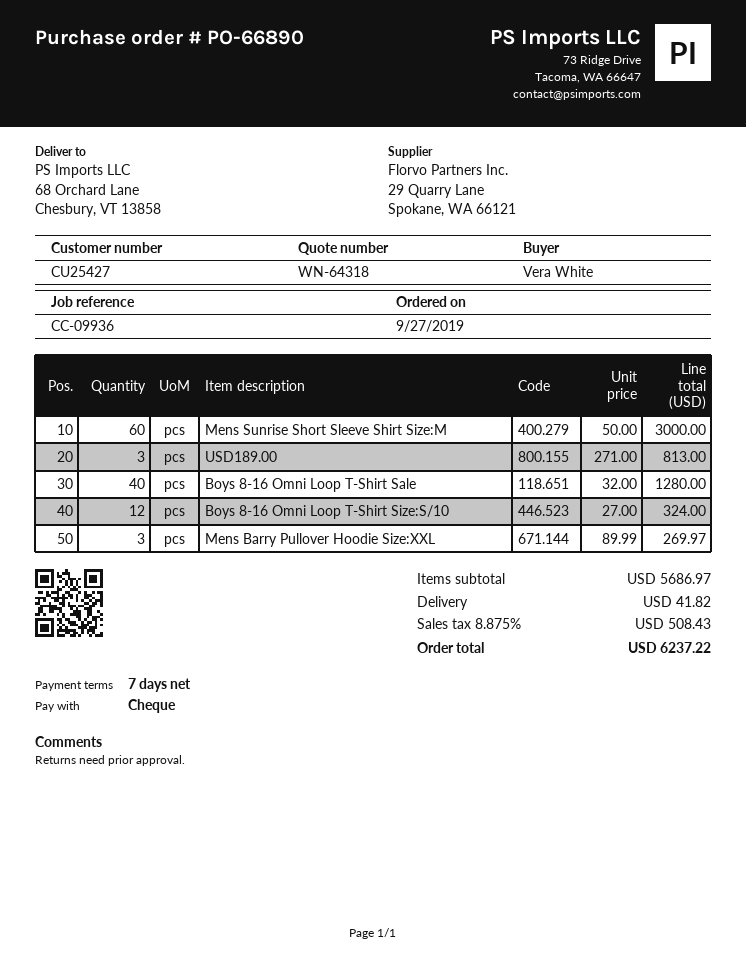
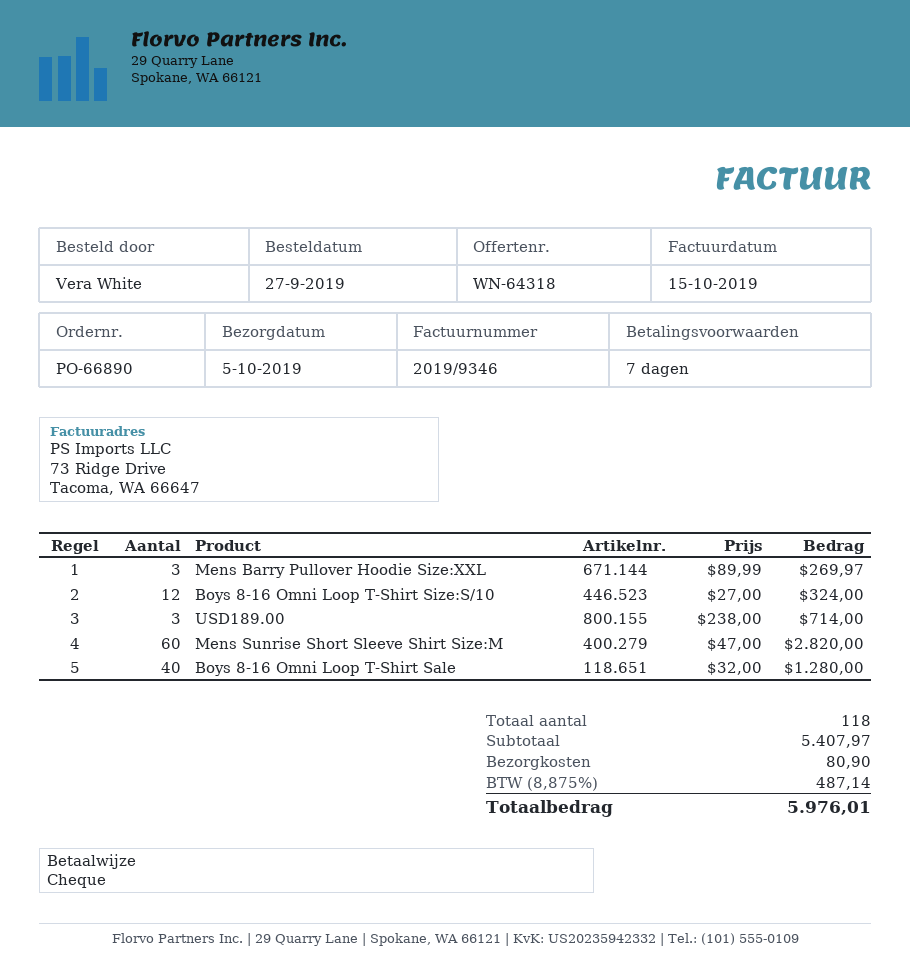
Mens Sunrise Short Sleeve Shirt Size:M: 60 x 50.00 = 3000.00 -> 60 x 47.00 = 2820.00
USD189.00: 3 x 271.00 = 813.00 -> 3 x 238.00 = 714.00
subtotal: 5686.97 -> 5407.97
shipping: 41.82 -> 80.90
tax: 8.875% = 508.43 -> 8.875% = 487.14
total: 6237.22 -> 5976.01

